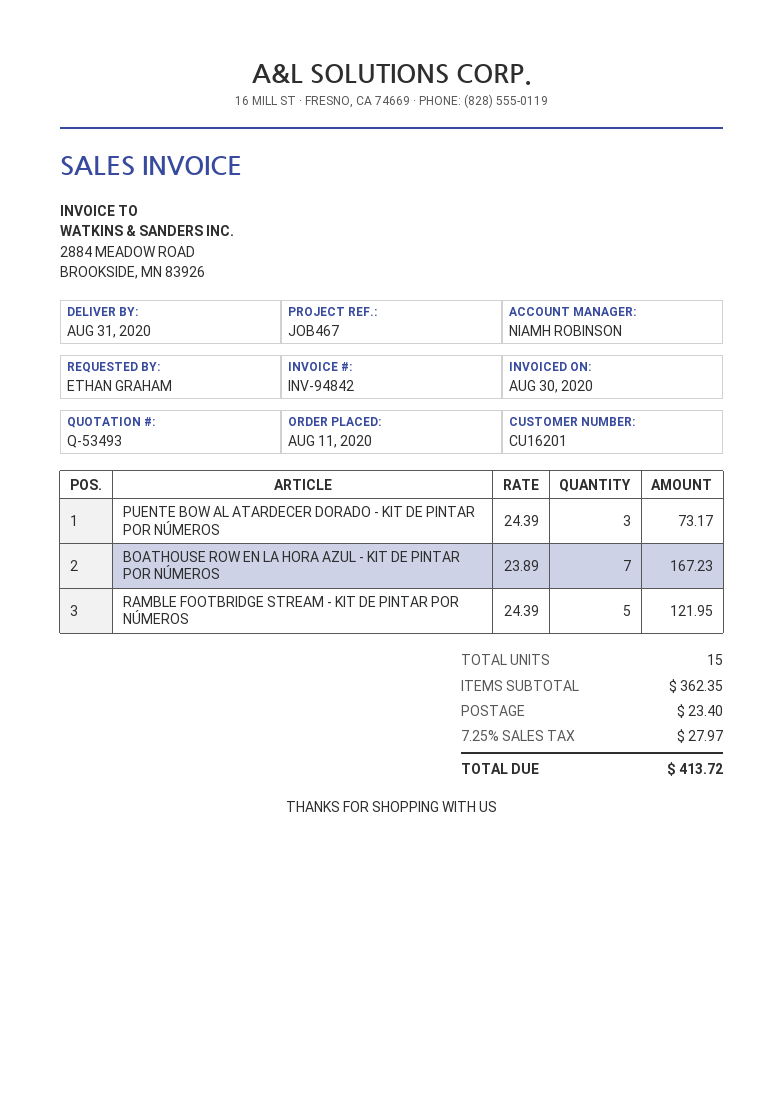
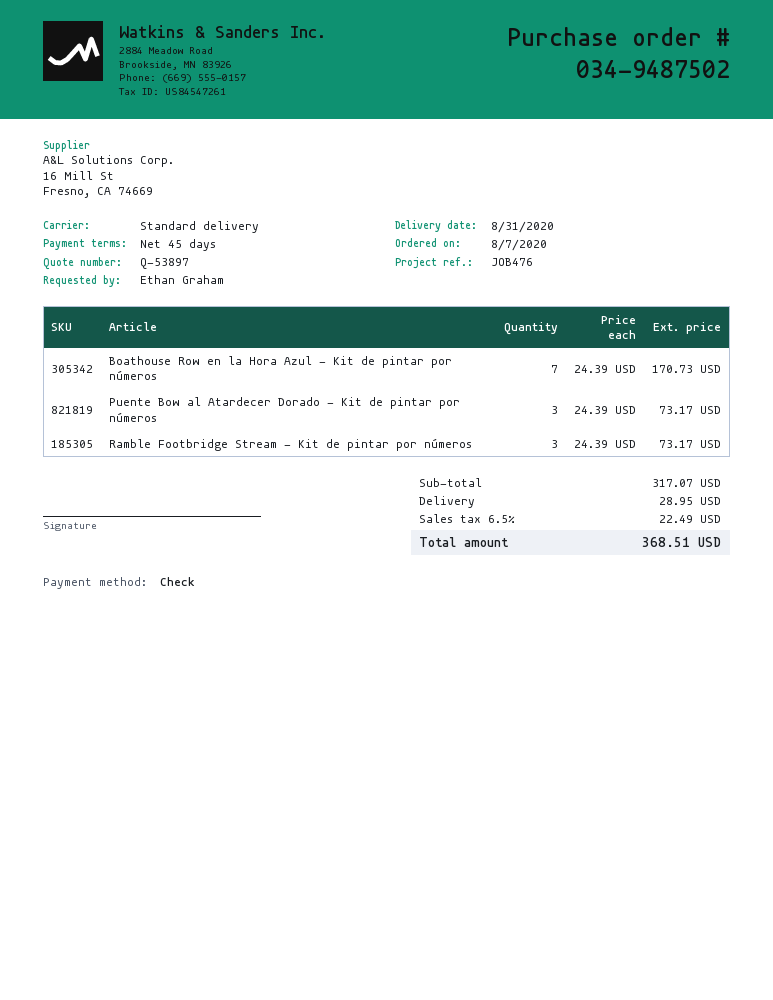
quote number: Q-53493 -> Q-53897
order date: 2020-08-11 -> 2020-08-07
reference: JOB467 -> JOB476
BOATHOUSE ROW EN LA HORA AZUL - KIT DE PINTAR POR NÚMEROS: 7 x 23.89 = 167.23 -> 7 x 24.39 = 170.73
RAMBLE FOOTBRIDGE STREAM - KIT DE PINTAR POR NÚMEROS: 5 x 24.39 = 121.95 -> 3 x 24.39 = 73.17
subtotal: 362.35 -> 317.07
shipping: 23.40 -> 28.95
tax: 7.25% = 27.97 -> 6.5% = 22.49
total: 413.72 -> 368.51

